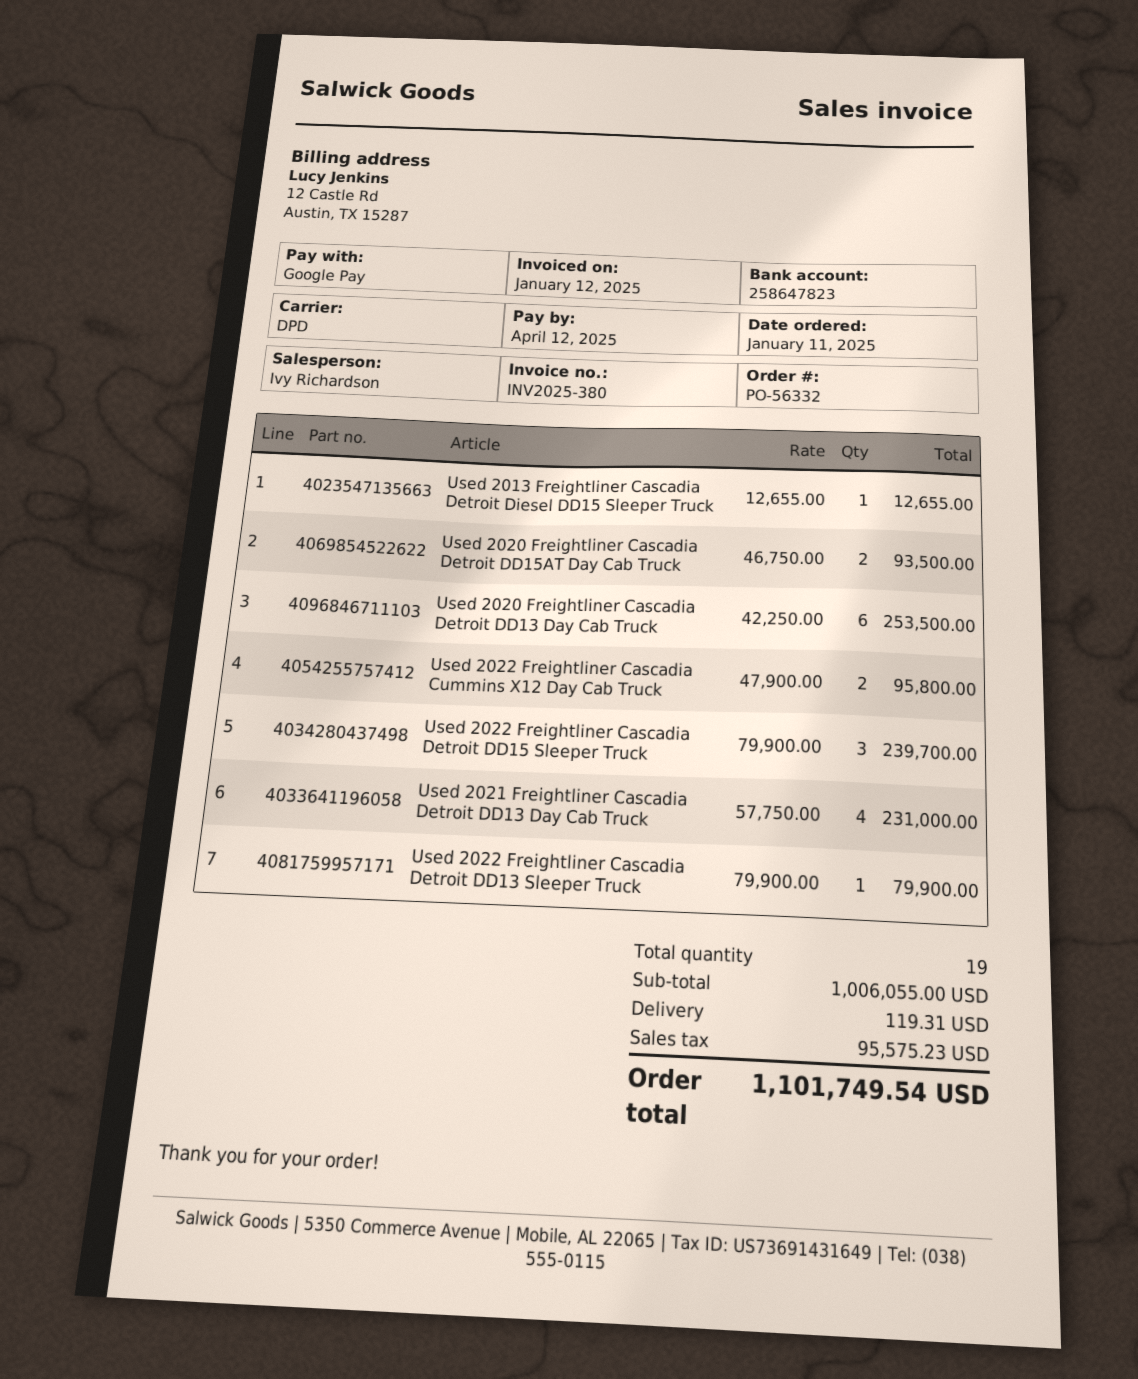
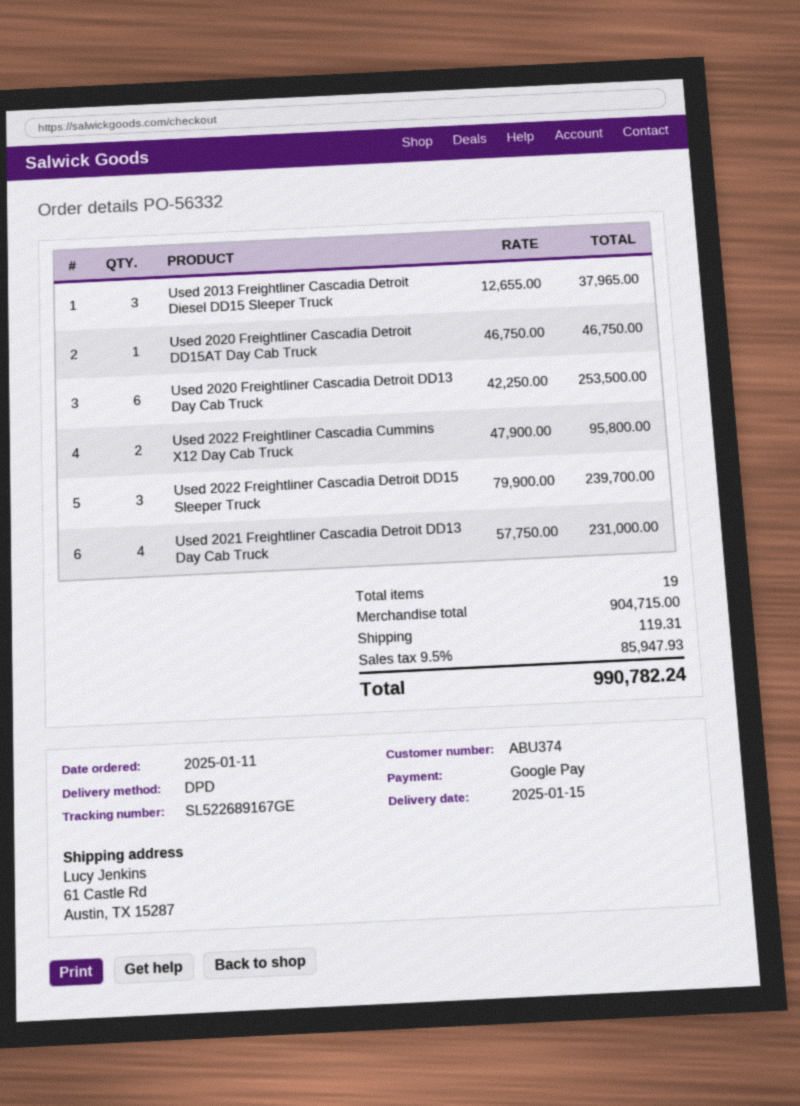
Used 2013 Freightliner Cascadia Detroit Diesel DD15 Sleeper Truck: 1 x 12655.00 = 12655.00 -> 3 x 12655.00 = 37965.00
Used 2020 Freightliner Cascadia Detroit DD15AT Day Cab Truck: 2 x 46750.00 = 93500.00 -> 1 x 46750.00 = 46750.00
Used 2022 Freightliner Cascadia Detroit DD13 Sleeper Truck: 1 x 79900.00 = 79900.00 -> none
subtotal: 1006055.00 -> 904715.00
tax: 95575.23 -> 85947.93
total: 1101749.54 -> 990782.24

